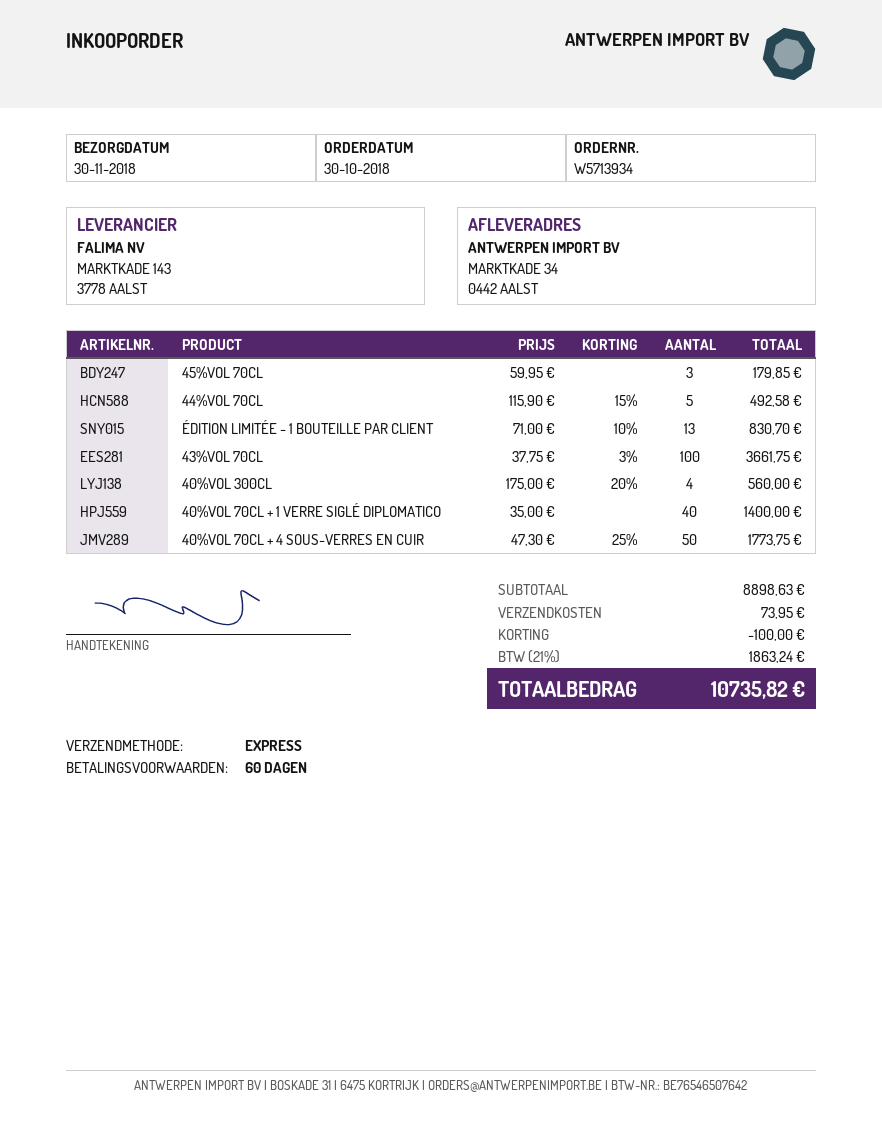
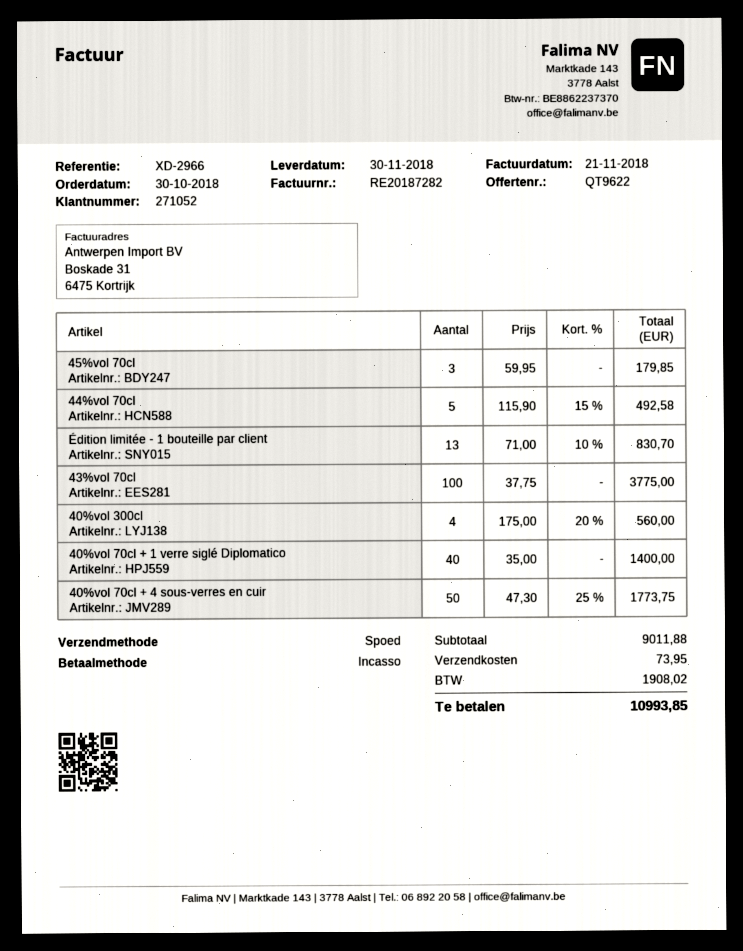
43%VOL 70CL: 100 x 37.75 - 3% = 3661.75 -> 100 x 37.75 = 3775.00
subtotal: 8898.63 -> 9011.88
discount: 100.00 -> none
tax: 1863.24 -> 1908.02
total: 10735.82 -> 10993.85

